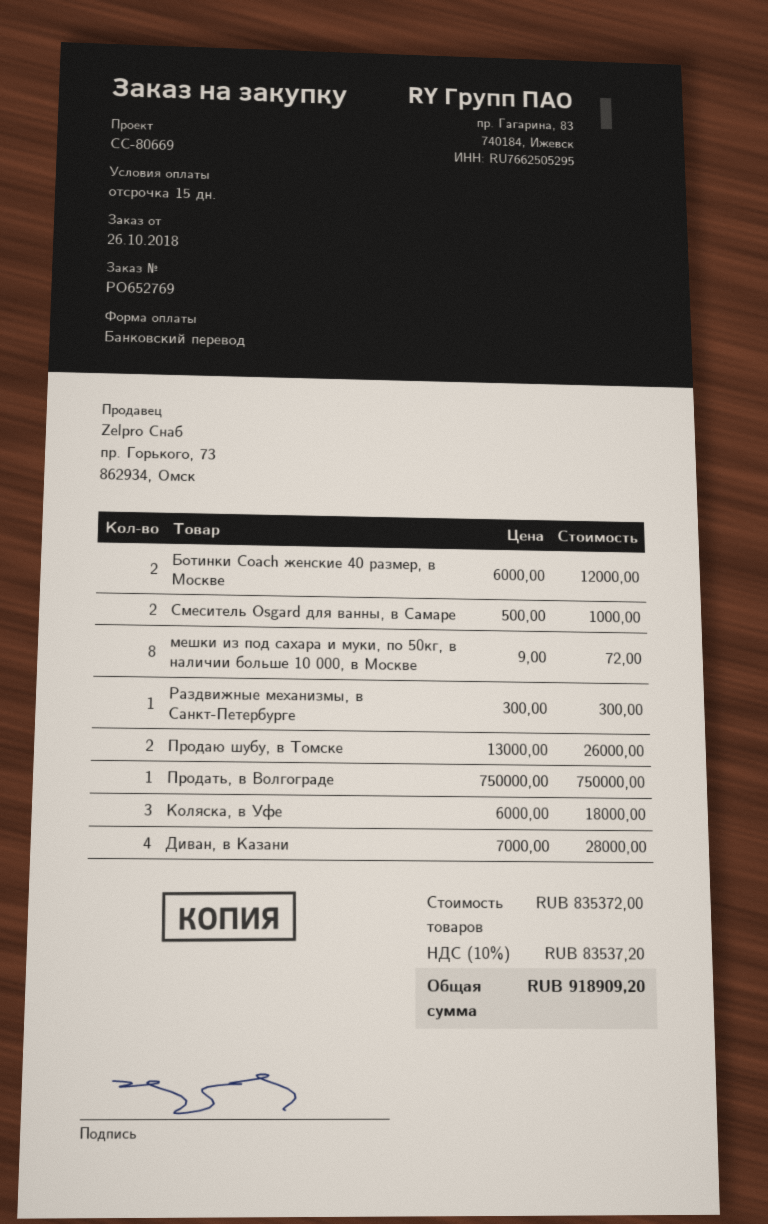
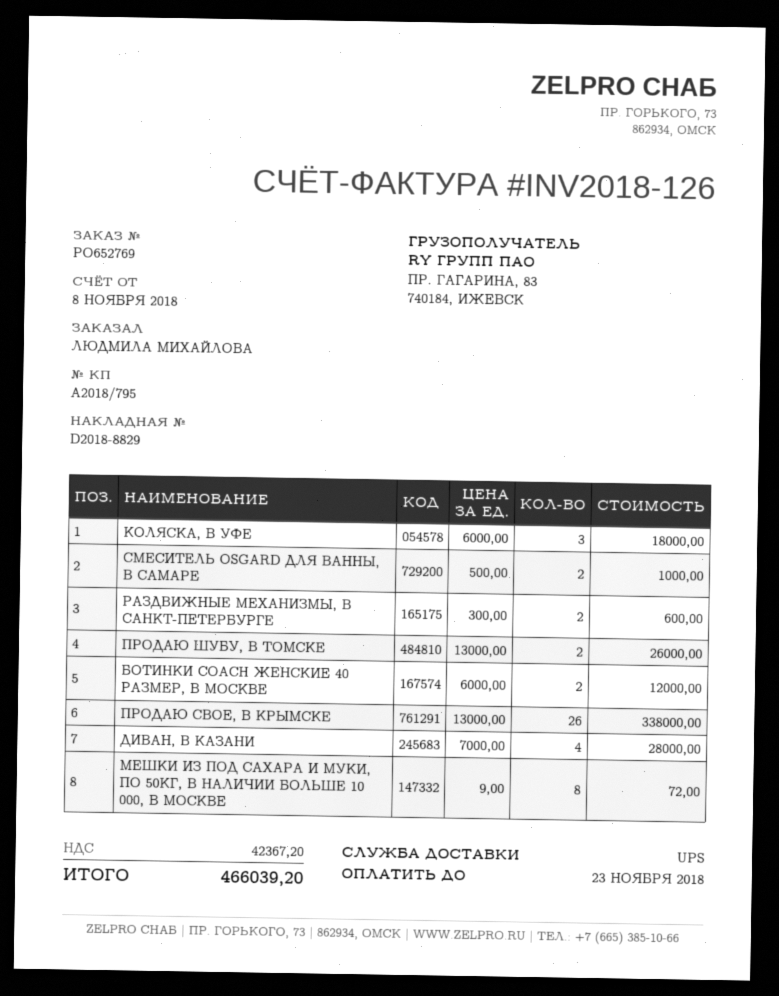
Раздвижные механизмы, в Санкт-Петербурге: 1 x 300.00 = 300.00 -> 2 x 300.00 = 600.00
Продать, в Волгограде: 1 x 750000.00 = 750000.00 -> none
ПРОДАЮ СВОЕ, В КРЫМСКЕ: none -> 26 x 13000.00 = 338000.00
tax: 83537.20 -> 42367.20
total: 918909.20 -> 466039.20

